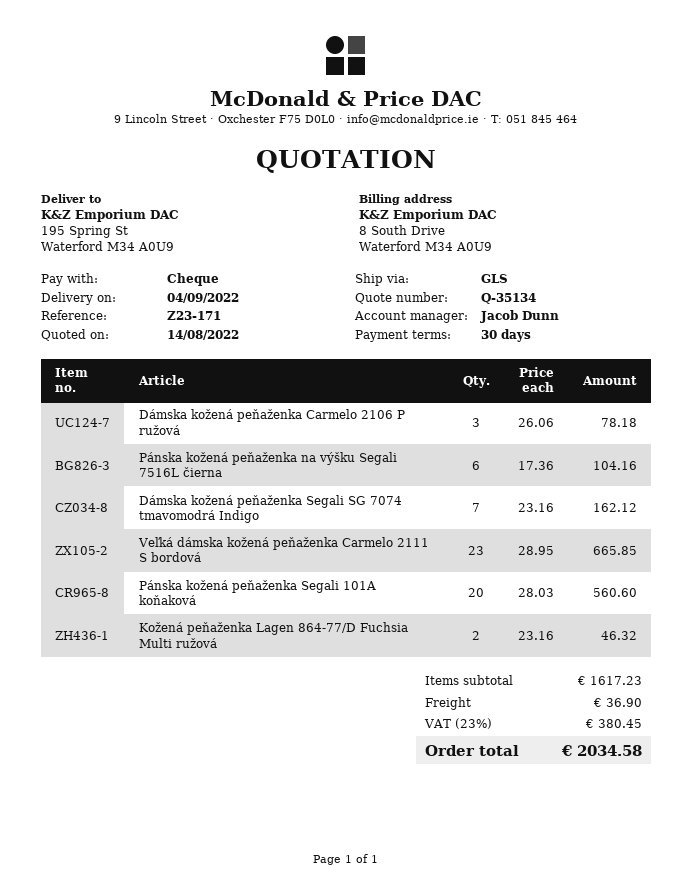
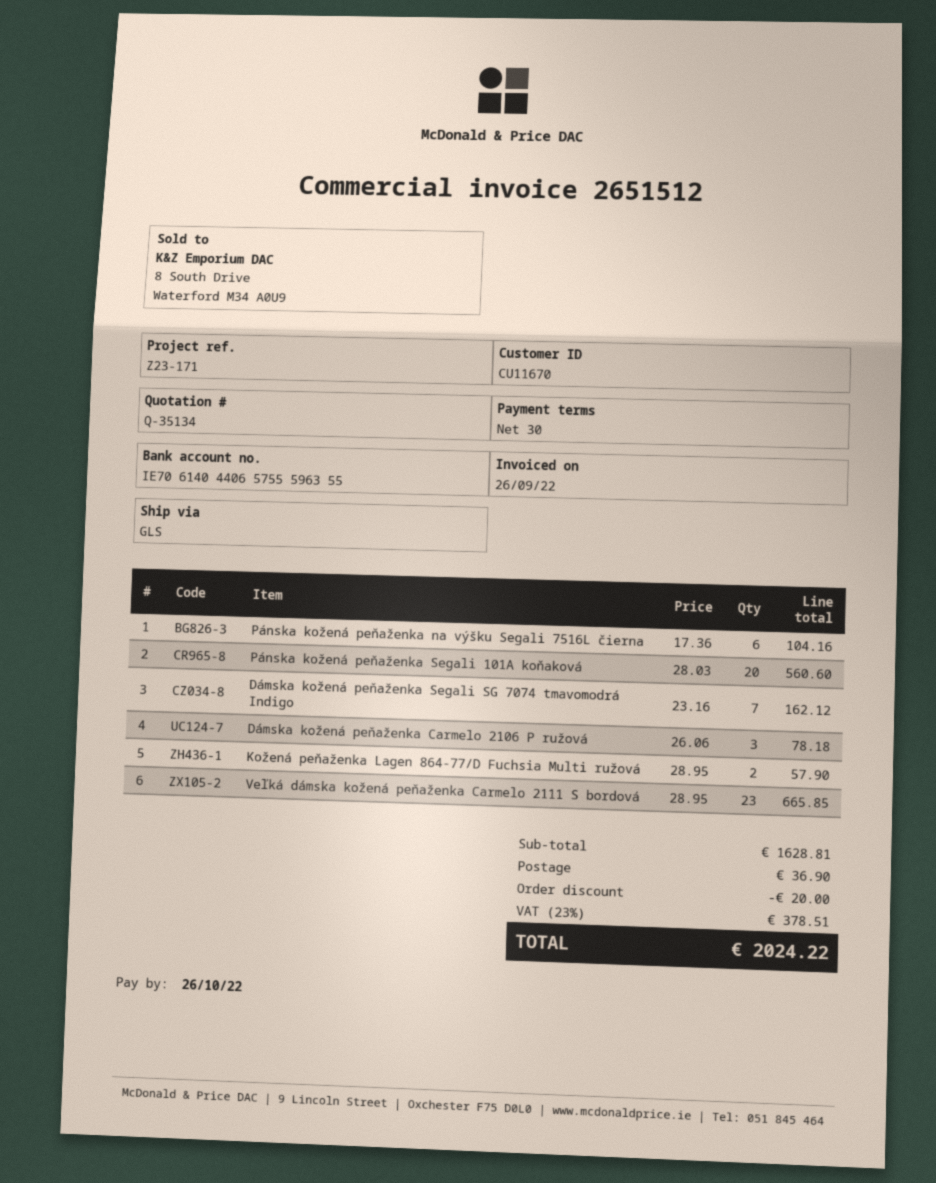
Kožená peňaženka Lagen 864-77/D Fuchsia Multi ružová: 2 x 23.16 = 46.32 -> 2 x 28.95 = 57.90
subtotal: 1617.23 -> 1628.81
discount: none -> 20.00
tax: 23% = 380.45 -> 23% = 378.51
total: 2034.58 -> 2024.22

